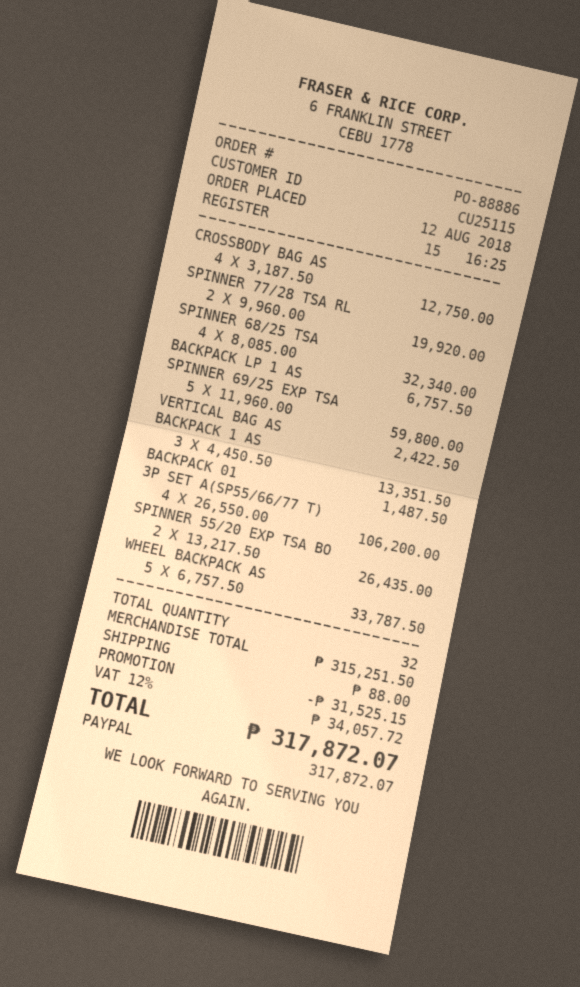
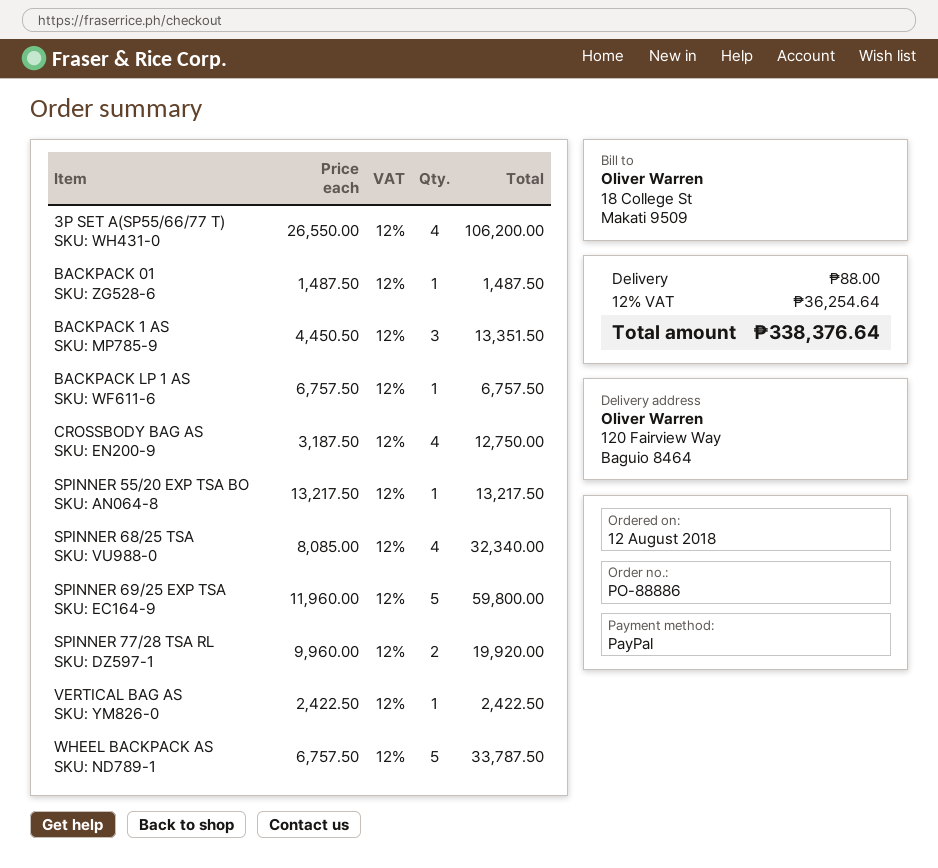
SPINNER 55/20 EXP TSA BO: 2 x 13217.50 = 26435.00 -> 1 x 13217.50 = 13217.50
discount: 31525.15 -> none
tax: 12% = 34057.72 -> 12% = 36254.64
total: 317872.07 -> 338376.64

